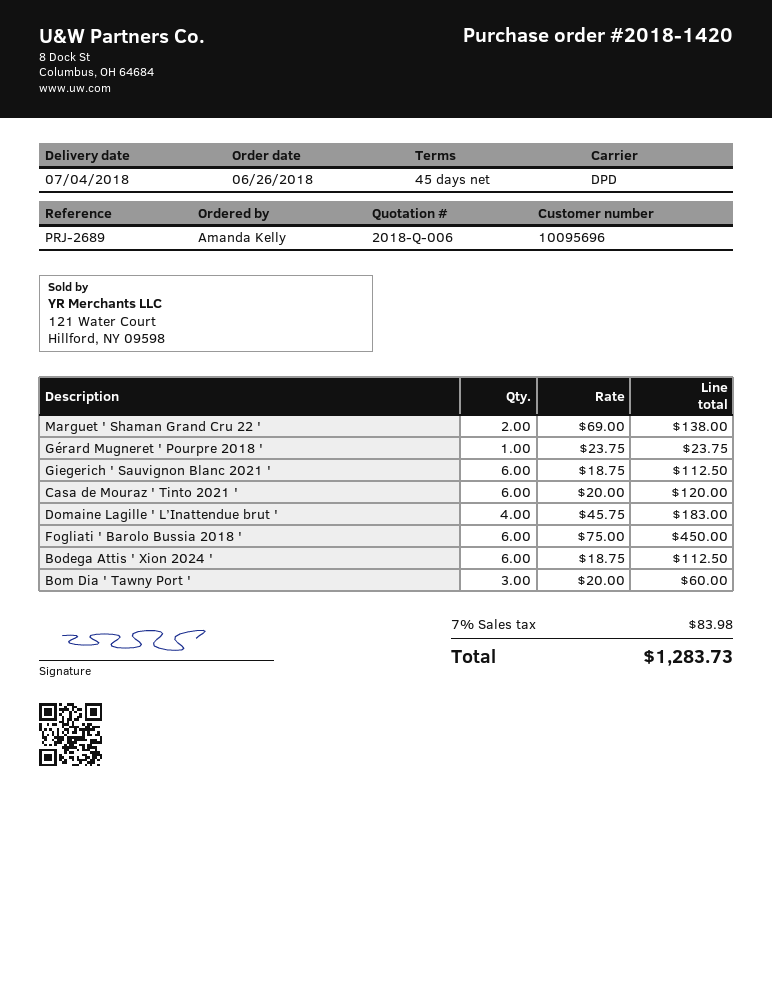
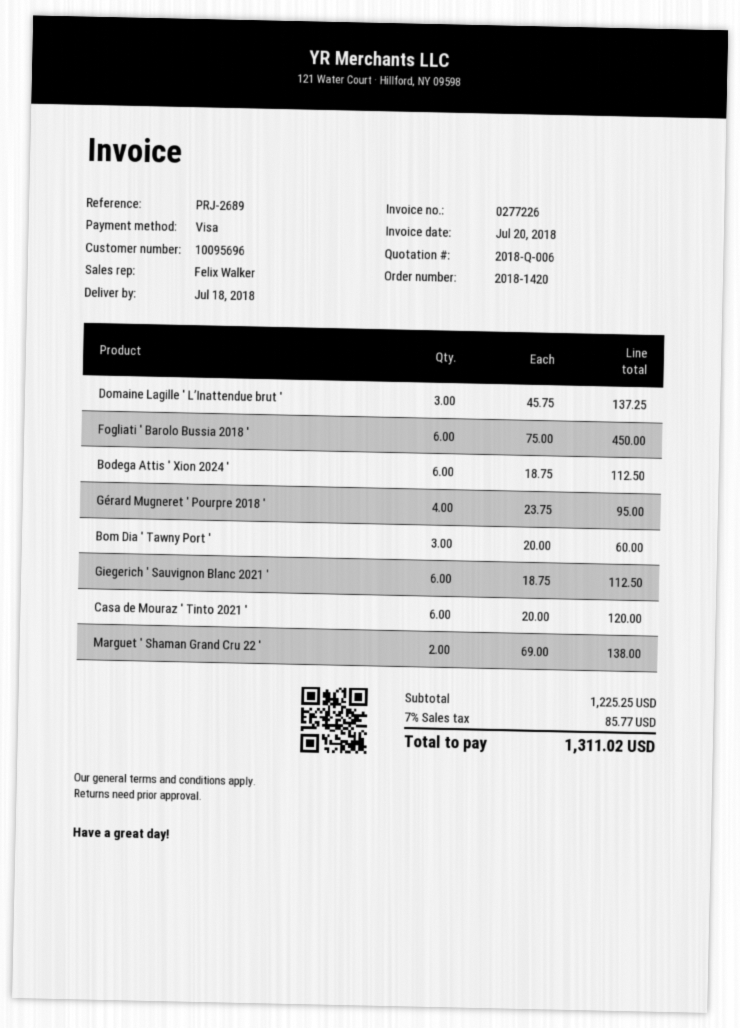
delivery date: 2018-07-04 -> 2018-07-18
Gérard Mugneret ' Pourpre 2018 ': 1 x 23.75 = 23.75 -> 4 x 23.75 = 95.00
Domaine Lagille ' L’Inattendue brut ': 4 x 45.75 = 183.00 -> 3 x 45.75 = 137.25
tax: 7% = 83.98 -> 7% = 85.77
total: 1283.73 -> 1311.02

